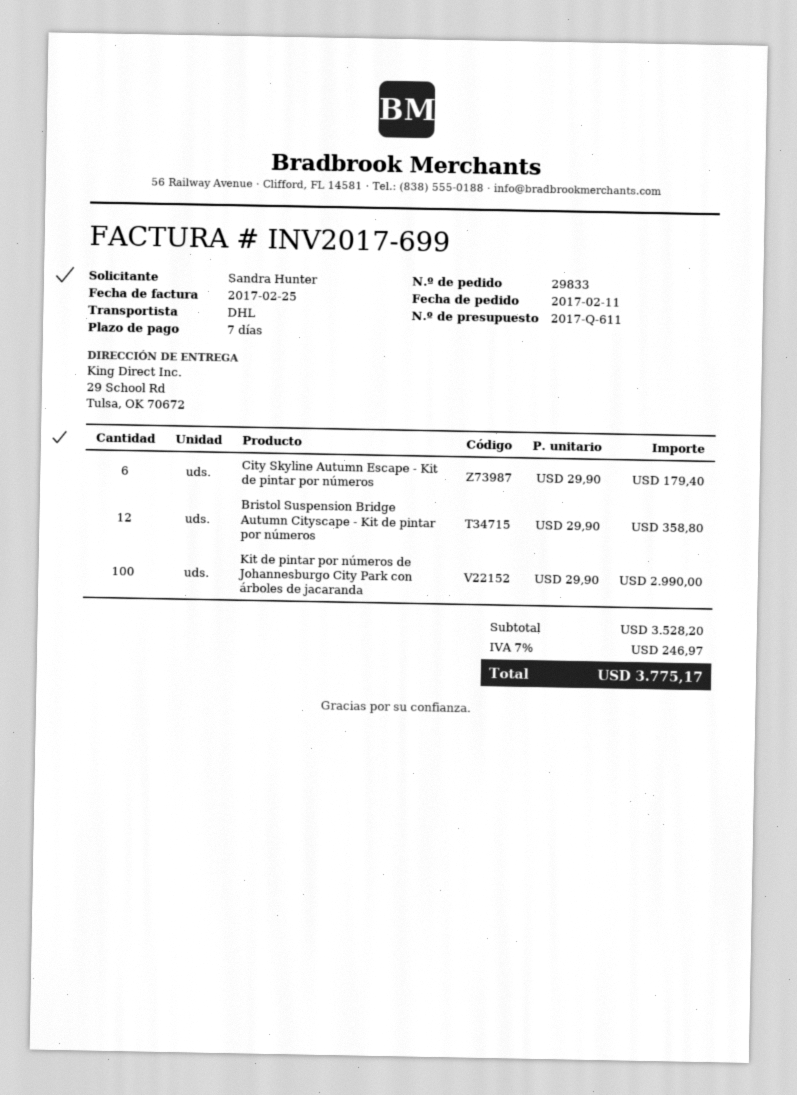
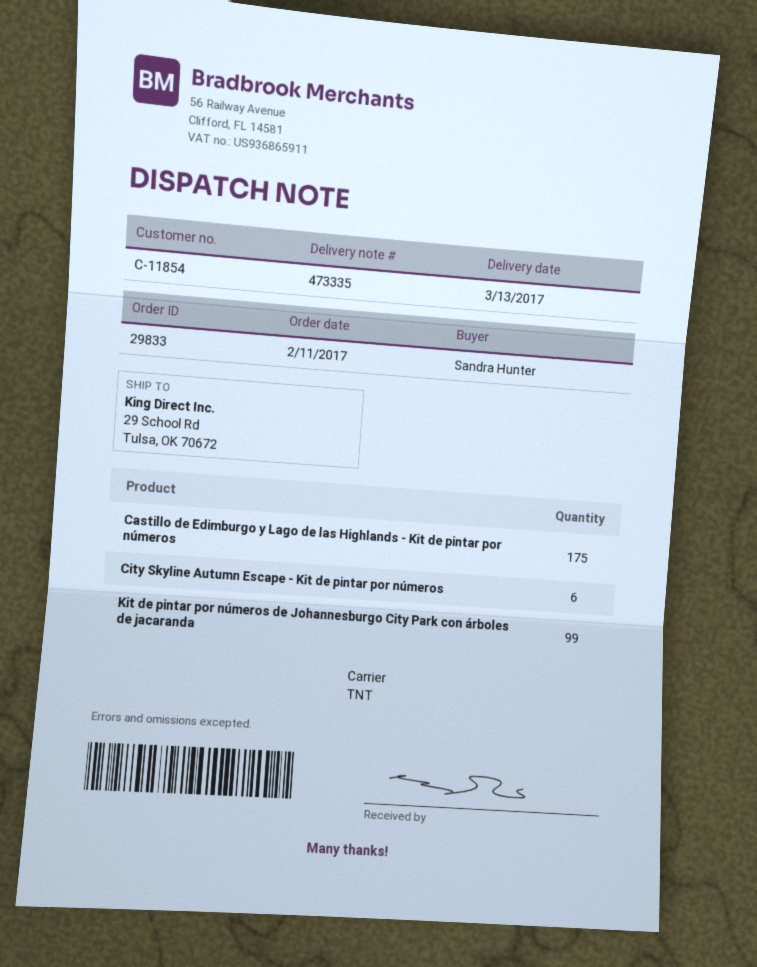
shipping method: DHL -> TNT
Bristol Suspension Bridge Autumn Cityscape - Kit de pintar por números: 12 -> none
Kit de pintar por números de Johannesburgo City Park con árboles de jacaranda: 100 -> 99
Castillo de Edimburgo y Lago de las Highlands - Kit de pintar por números: none -> 175

